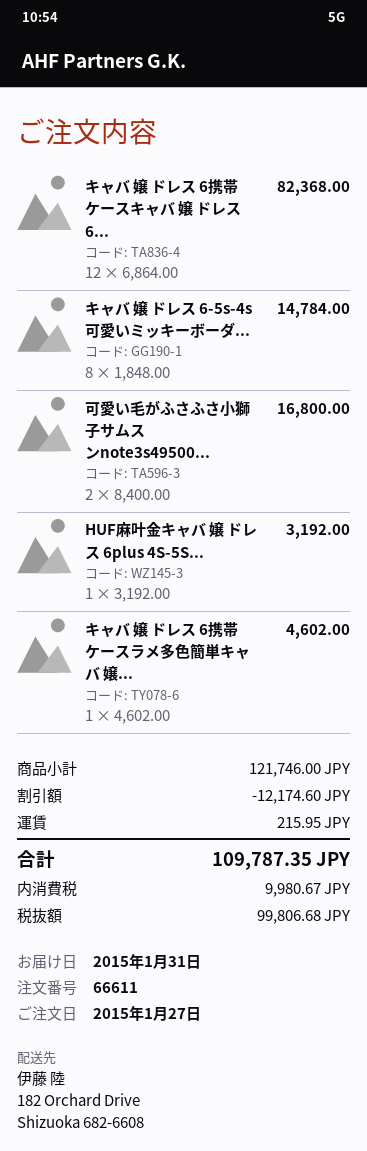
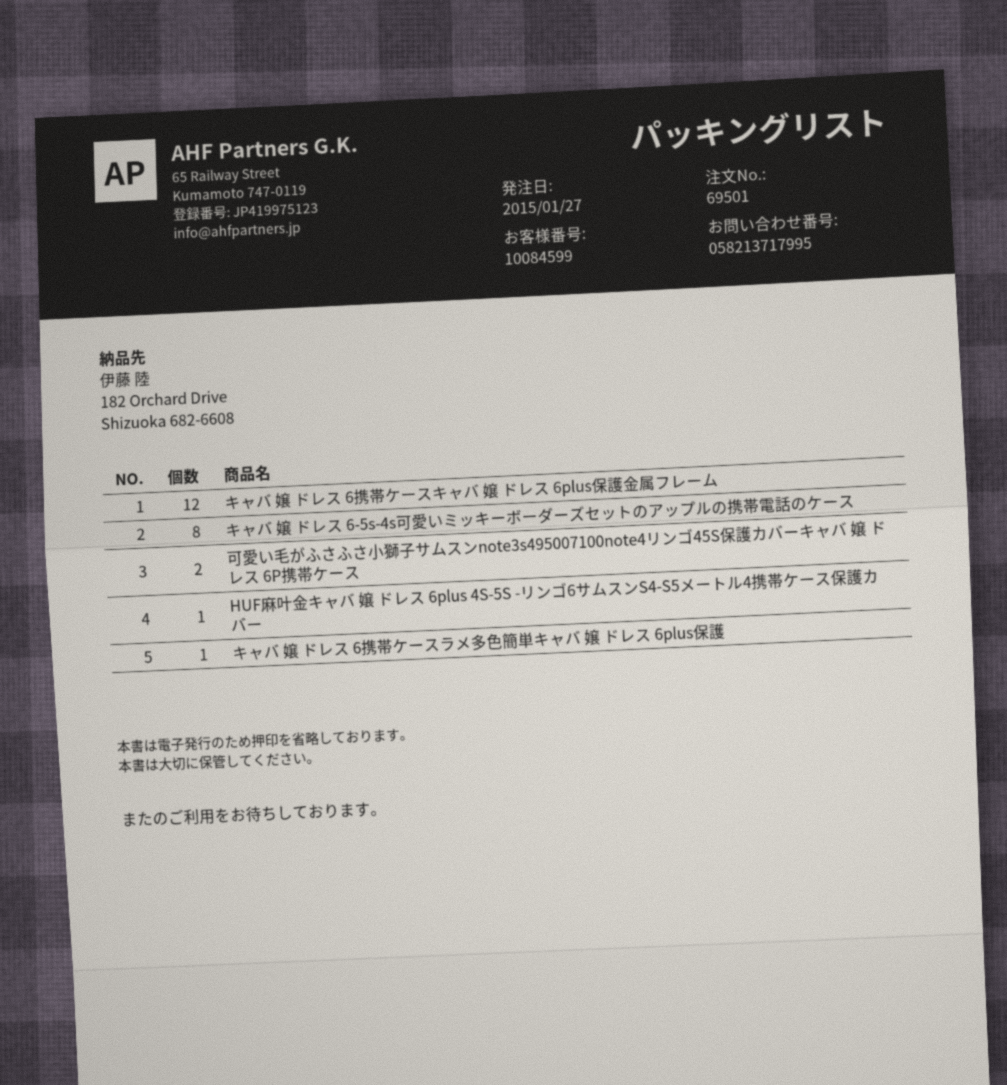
order number: 66611 -> 69501

